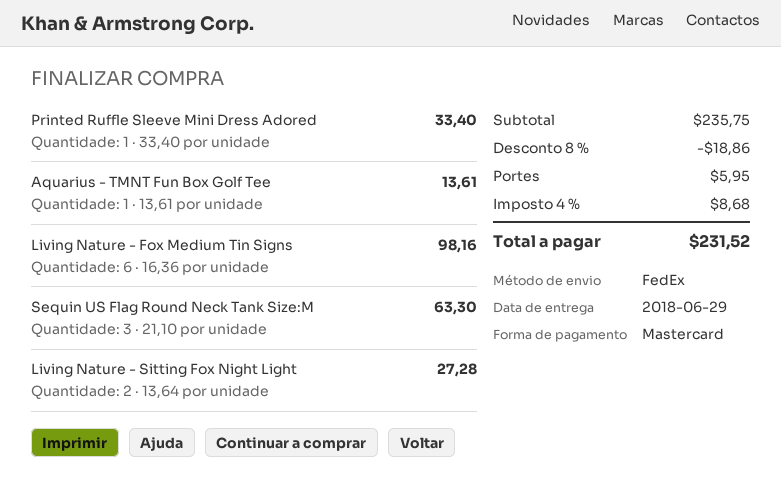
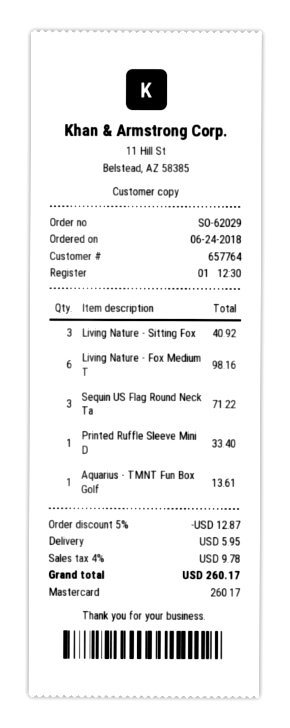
Sequin US Flag Round Neck Tank Size:M: 3 for 63.30 -> 3 for 71.22
Living Nature - Sitting Fox Night Light: 2 for 27.28 -> 3 for 40.92
discount: 8% = 18.86 -> 5% = 12.87
tax: 4% = 8.68 -> 4% = 9.78
total: 231.52 -> 260.17

